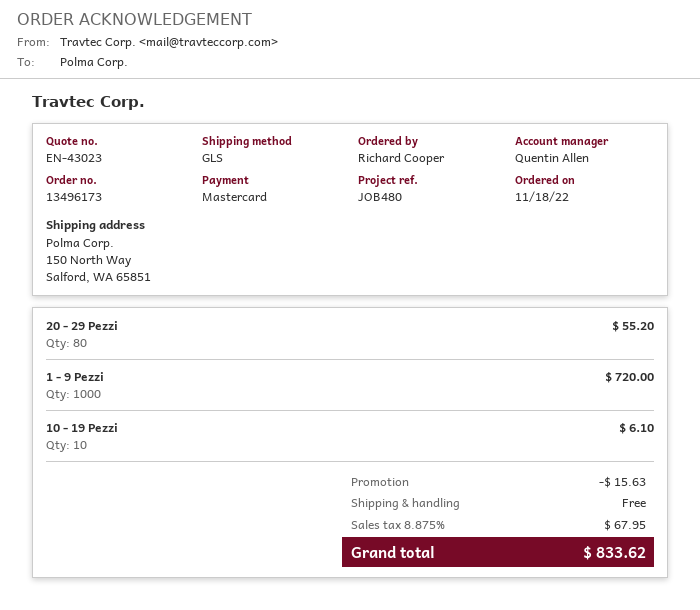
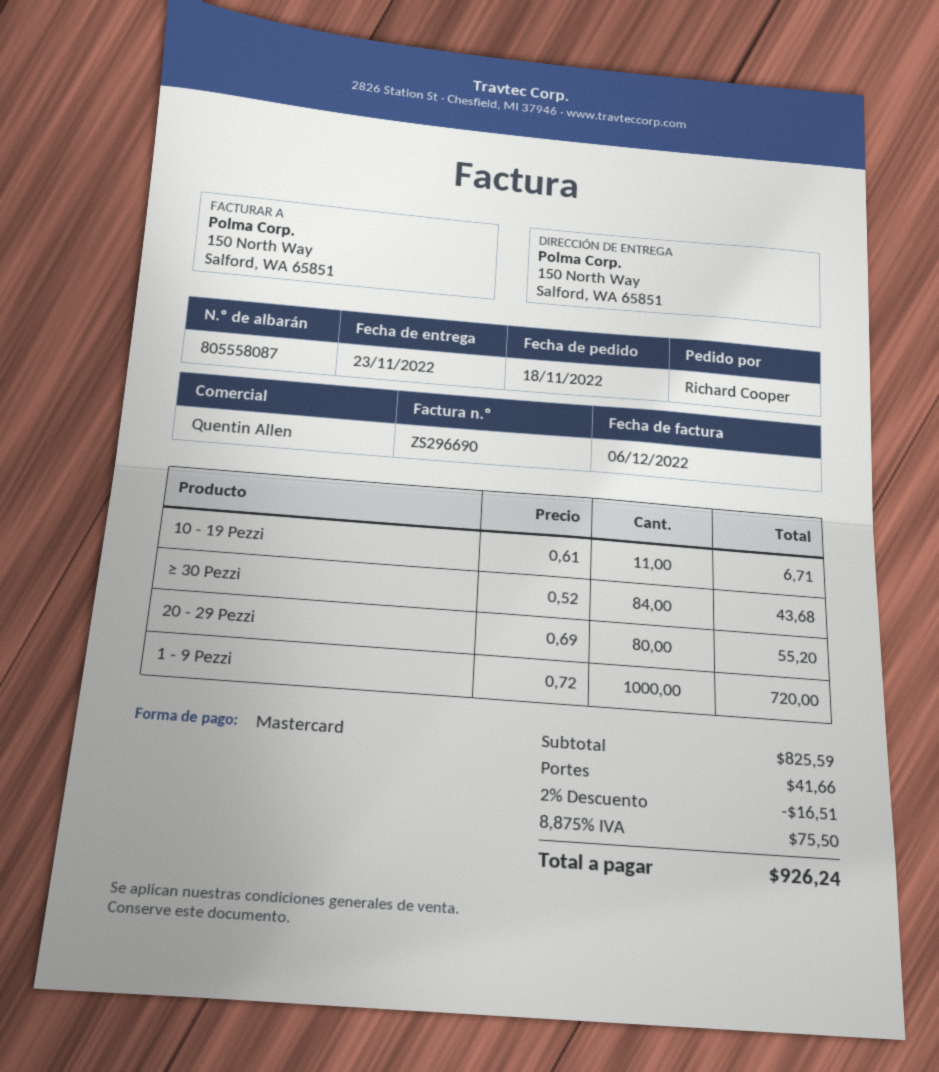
10 - 19 Pezzi: 10 for 6.10 -> 11 for 6.71
≥ 30 Pezzi: none -> 84 for 43.68
discount: 15.63 -> 16.51
shipping: 0.00 -> 41.66
tax: 8.875% = 67.95 -> 8.875% = 75.50
total: 833.62 -> 926.24

